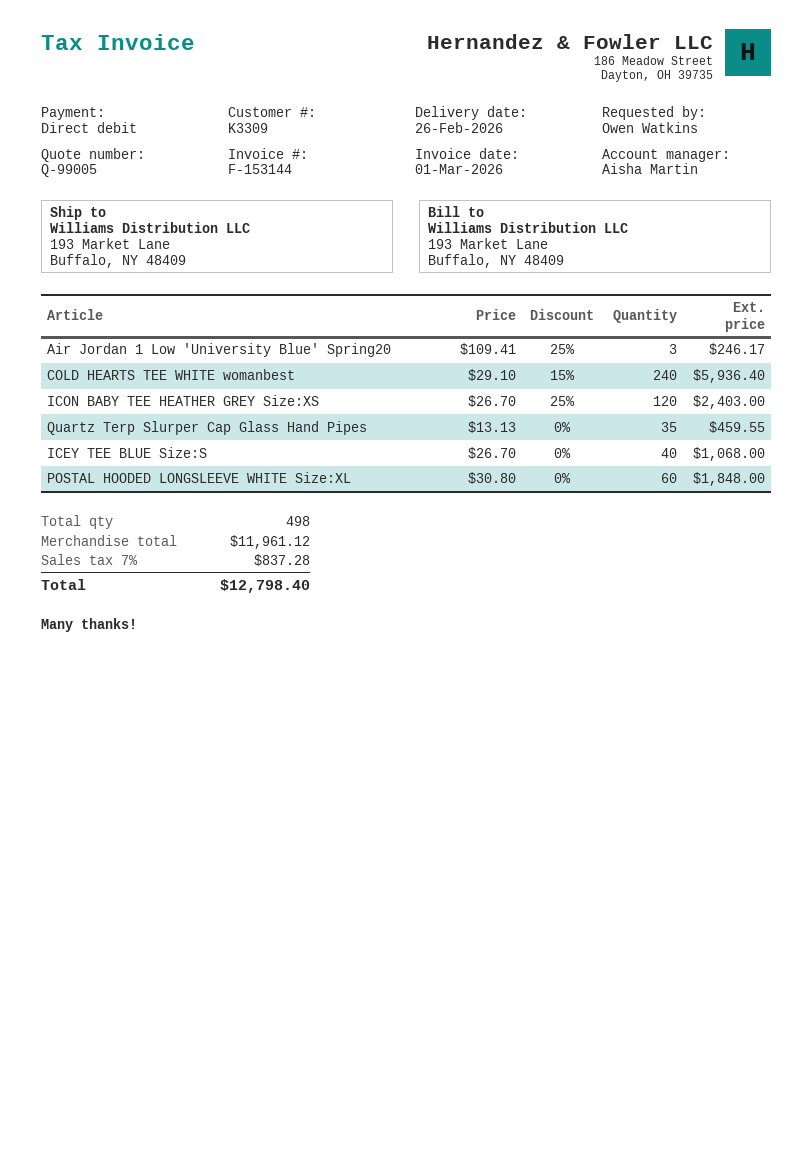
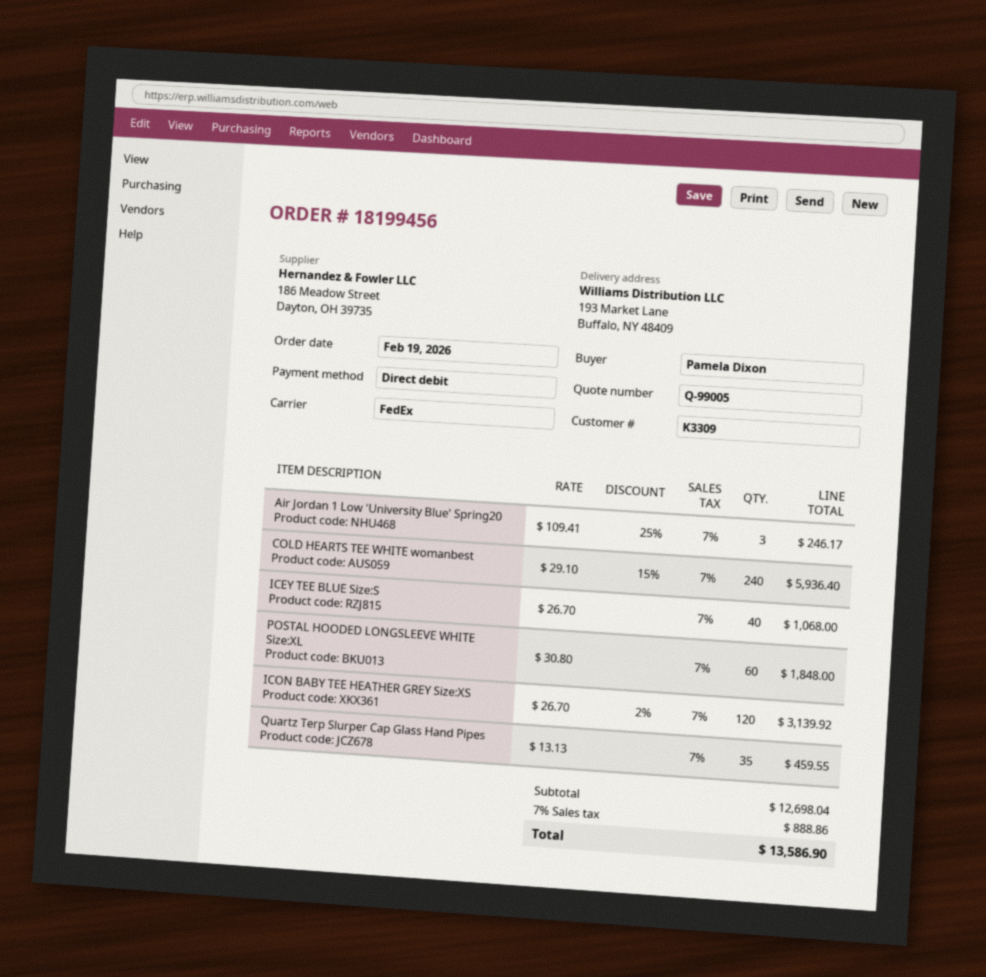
ordered by: Owen Watkins -> Pamela Dixon
ICON BABY TEE HEATHER GREY Size:XS: 120 x 26.70 - 25% = 2403.00 -> 120 x 26.70 - 2% = 3139.92
subtotal: 11961.12 -> 12698.04
tax: 7% = 837.28 -> 7% = 888.86
total: 12798.40 -> 13586.90

